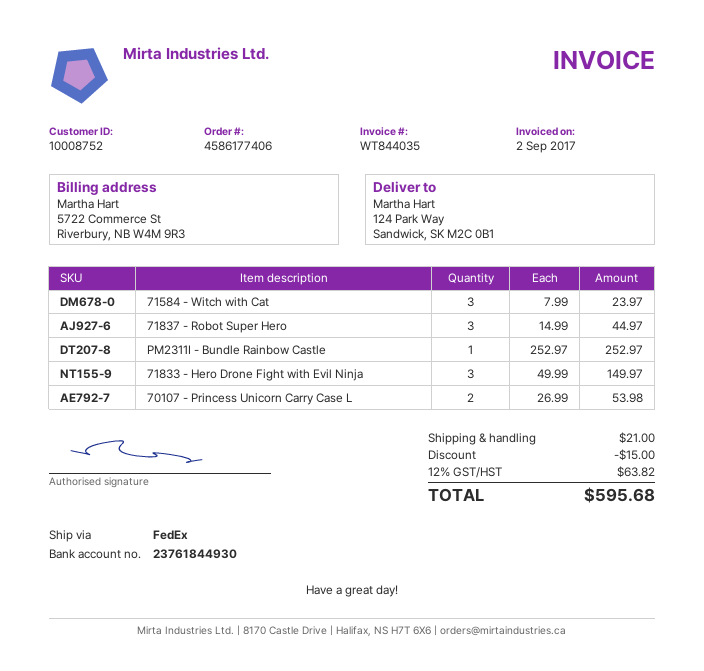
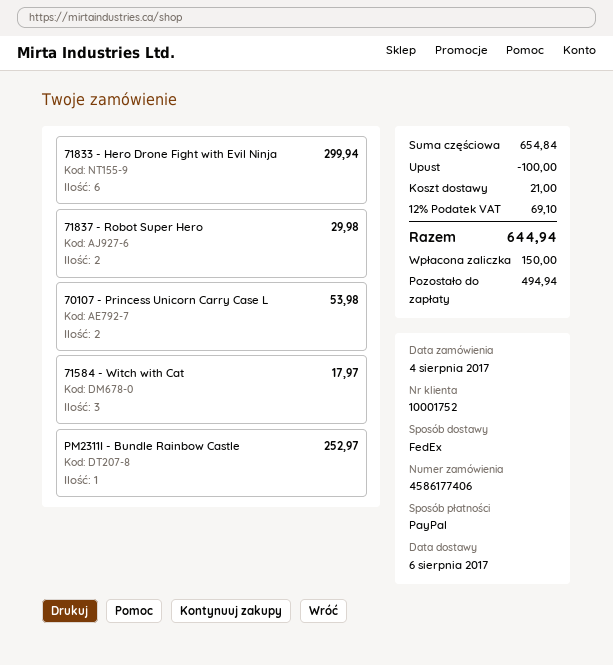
customer number: 10008752 -> 10001752
71584 - Witch with Cat: 3 for 23.97 -> 3 for 17.97
71837 - Robot Super Hero: 3 for 44.97 -> 2 for 29.98
71833 - Hero Drone Fight with Evil Ninja: 3 for 149.97 -> 6 for 299.94
discount: 15.00 -> 100.00
tax: 12% = 63.82 -> 12% = 69.10
total: 595.68 -> 644.94

